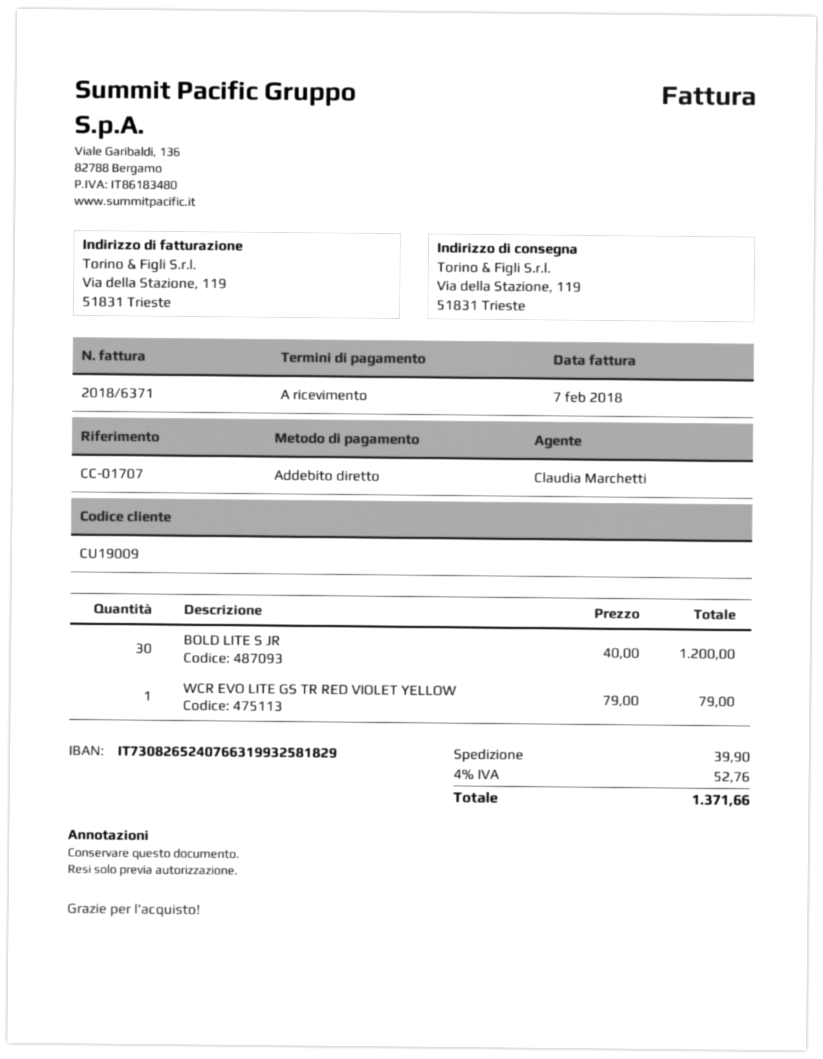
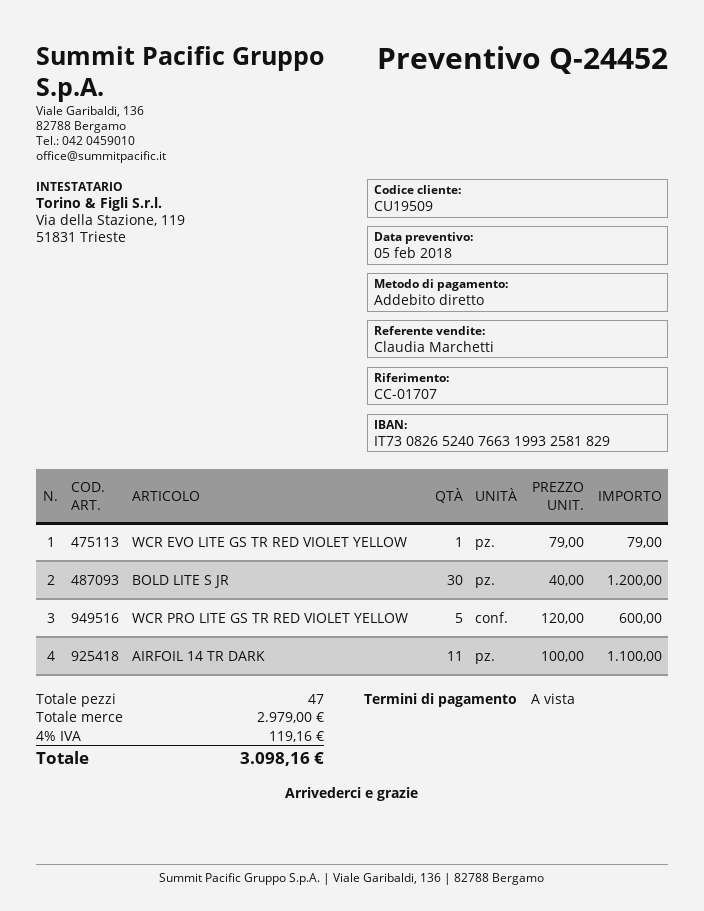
customer number: CU19009 -> CU19509
WCR PRO LITE GS TR RED VIOLET YELLOW: none -> 5 x 120.00 = 600.00
AIRFOIL 14 TR DARK: none -> 11 x 100.00 = 1100.00
shipping: 39.90 -> none
tax: 4% = 52.76 -> 4% = 119.16
total: 1371.66 -> 3098.16

